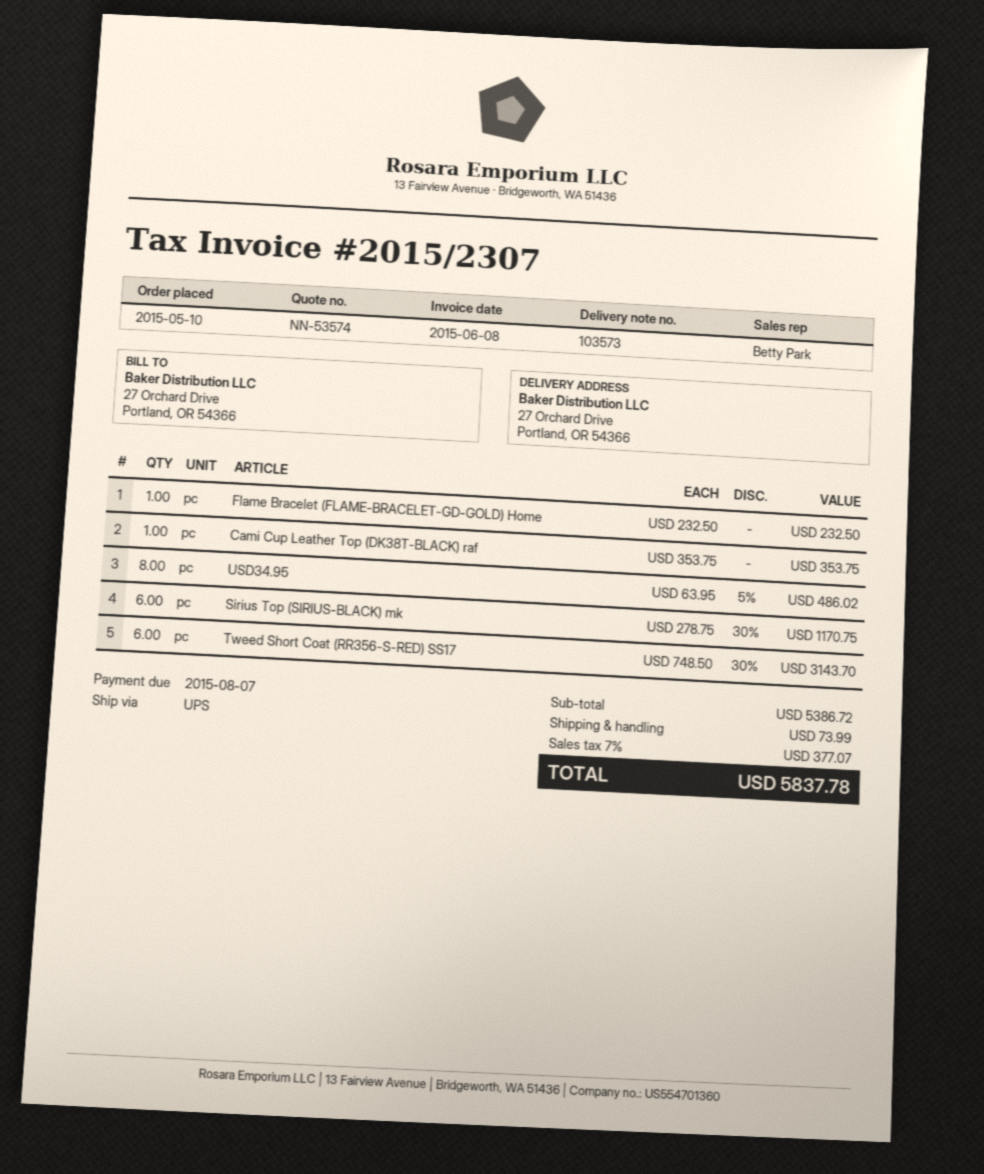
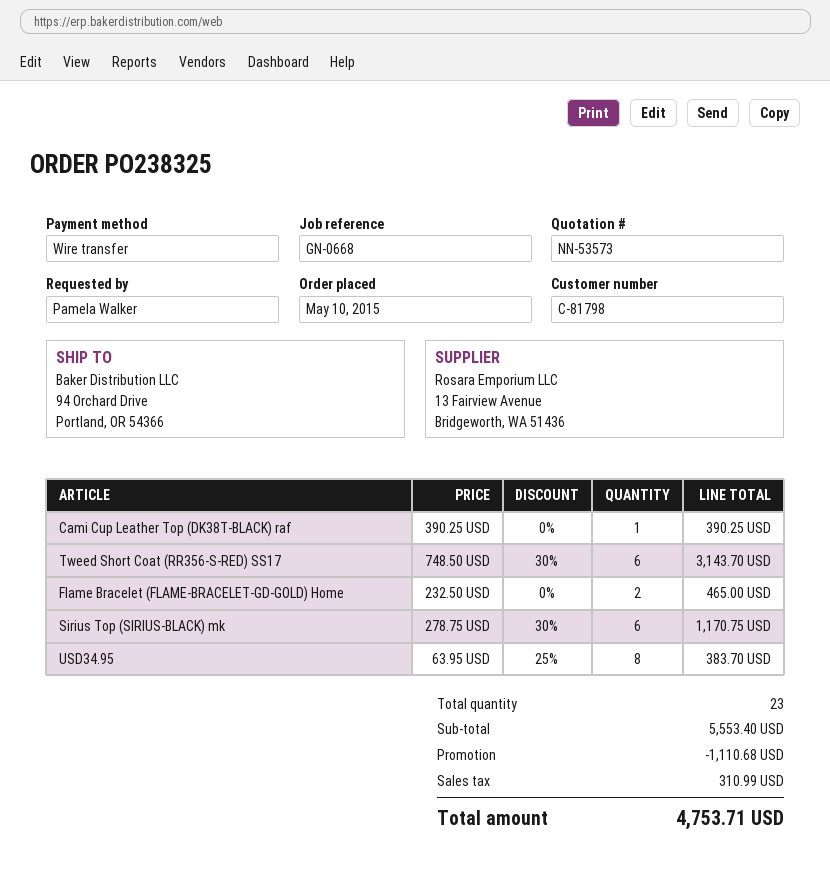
quote number: NN-53574 -> NN-53573
ship to: 27 Orchard Drive, Portland, OR 54366 -> 94 Orchard Drive, Portland, OR 54366
Flame Bracelet (FLAME-BRACELET-GD-GOLD) Home: 1 x 232.50 = 232.50 -> 2 x 232.50 = 465.00
Cami Cup Leather Top (DK38T-BLACK) raf: 1 x 353.75 = 353.75 -> 1 x 390.25 = 390.25
USD34.95: 8 x 63.95 - 5% = 486.02 -> 8 x 63.95 - 25% = 383.70
subtotal: 5386.72 -> 5553.40
discount: none -> 1110.68
shipping: 73.99 -> none
tax: 377.07 -> 310.99
total: 5837.78 -> 4753.71

